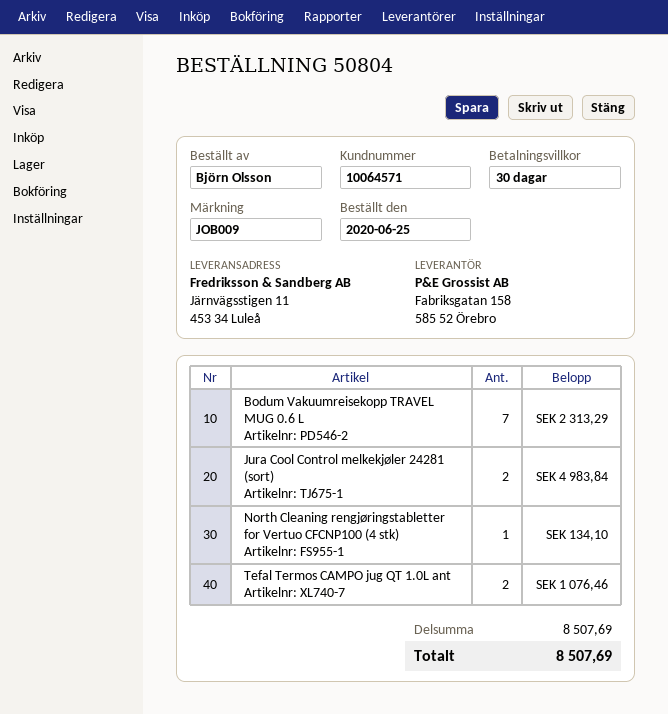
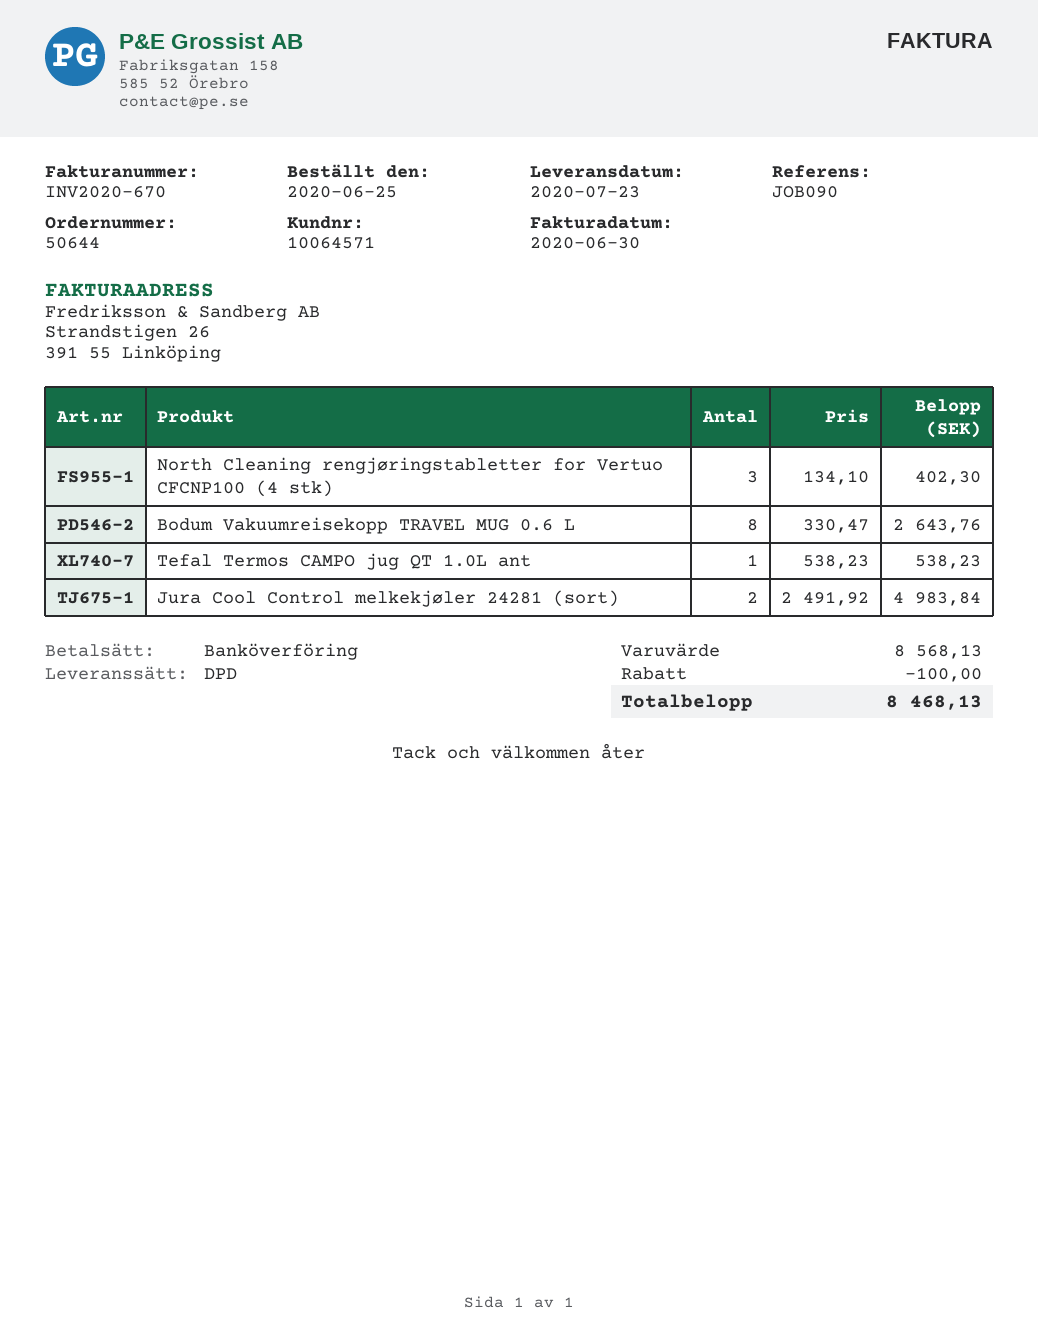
order number: 50804 -> 50644
reference: JOB009 -> JOB090
Bodum Vakuumreisekopp TRAVEL MUG 0.6 L: 7 for 2313.29 -> 8 for 2643.76
North Cleaning rengjøringstabletter for Vertuo CFCNP100 (4 stk): 1 for 134.10 -> 3 for 402.30
Tefal Termos CAMPO jug QT 1.0L ant: 2 for 1076.46 -> 1 for 538.23
subtotal: 8507.69 -> 8568.13
discount: none -> 100.00
total: 8507.69 -> 8468.13

